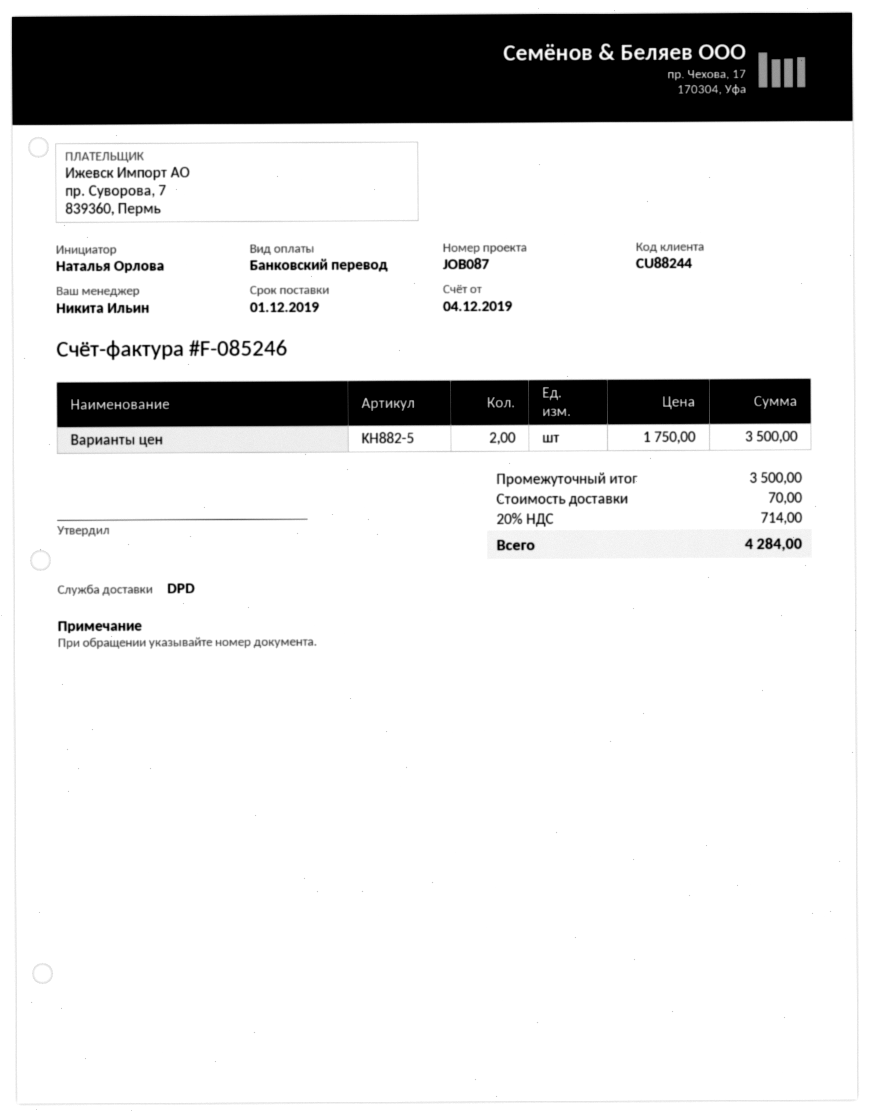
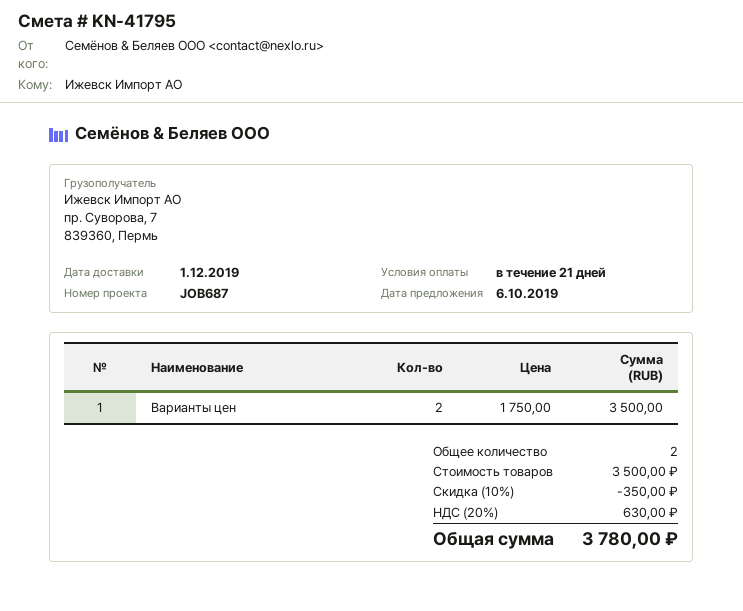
reference: JOB087 -> JOB687
discount: none -> 10% = 350.00
shipping: 70.00 -> none
tax: 20% = 714.00 -> 20% = 630.00
total: 4284.00 -> 3780.00

